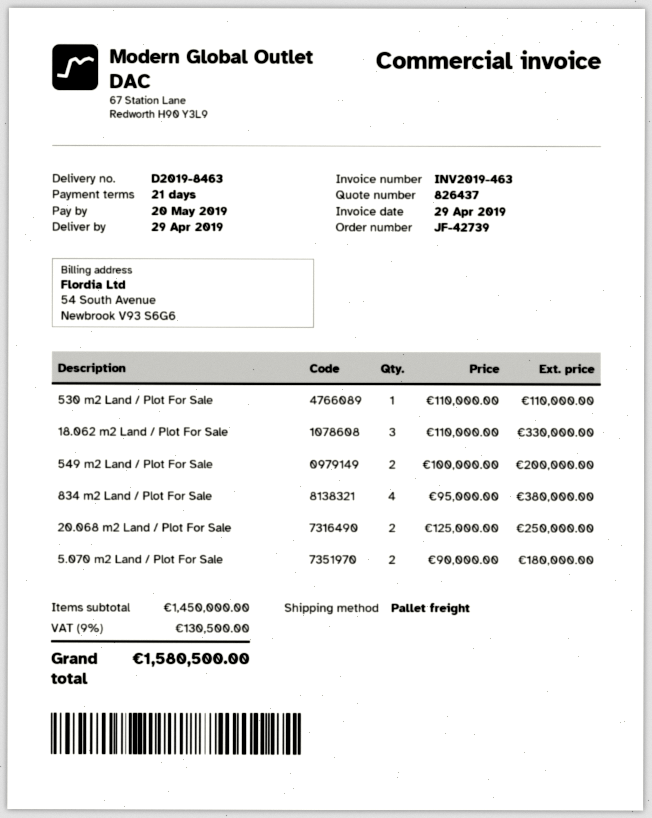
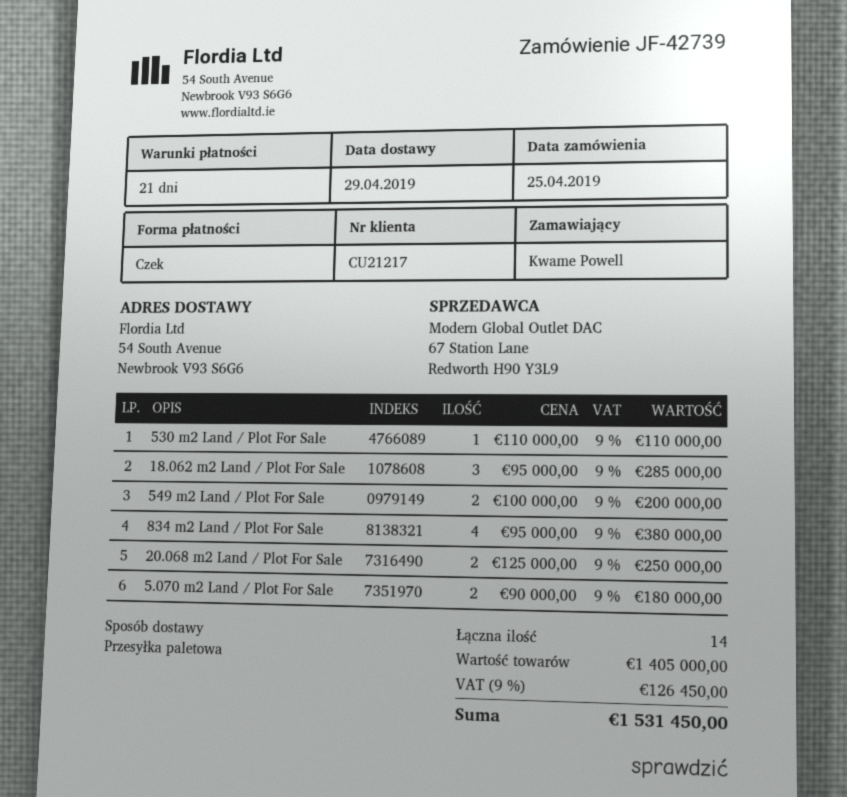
18.062 m2 Land / Plot For Sale: 3 x 110000.00 = 330000.00 -> 3 x 95000.00 = 285000.00
subtotal: 1450000.00 -> 1405000.00
tax: 9% = 130500.00 -> 9% = 126450.00
total: 1580500.00 -> 1531450.00

